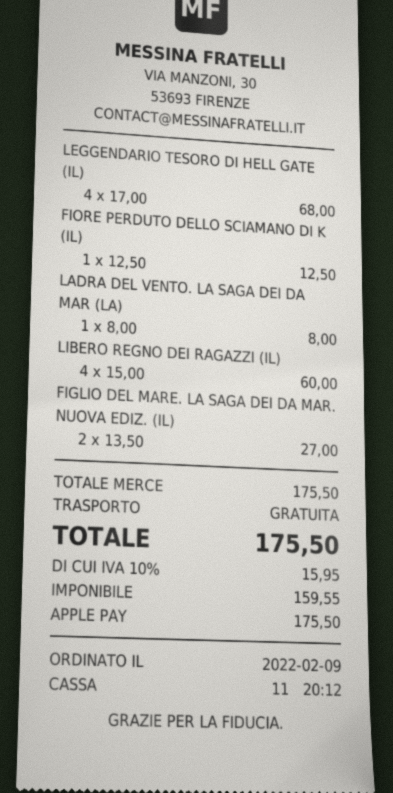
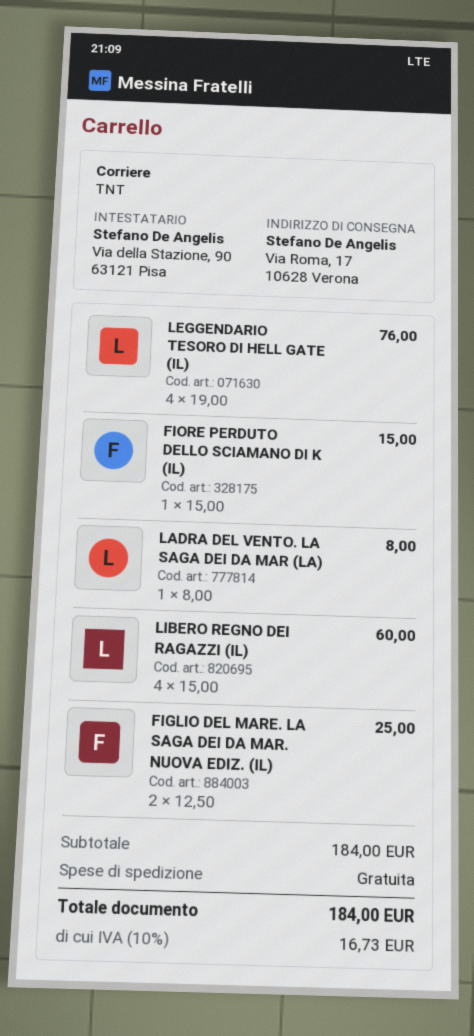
LEGGENDARIO TESORO DI HELL GATE (IL): 4 x 17.00 = 68.00 -> 4 x 19.00 = 76.00
FIORE PERDUTO DELLO SCIAMANO DI K (IL): 1 x 12.50 = 12.50 -> 1 x 15.00 = 15.00
FIGLIO DEL MARE. LA SAGA DEI DA MAR. NUOVA EDIZ. (IL): 2 x 13.50 = 27.00 -> 2 x 12.50 = 25.00
subtotal: 175.50 -> 184.00
tax: 10% = 15.95 -> 10% = 16.73
total: 175.50 -> 184.00

